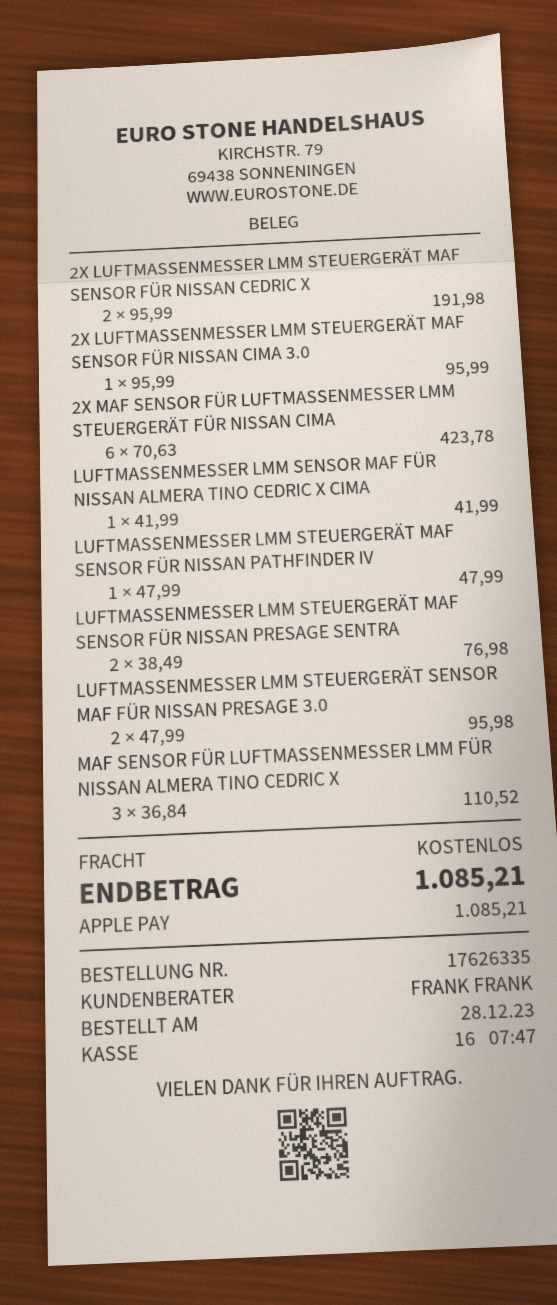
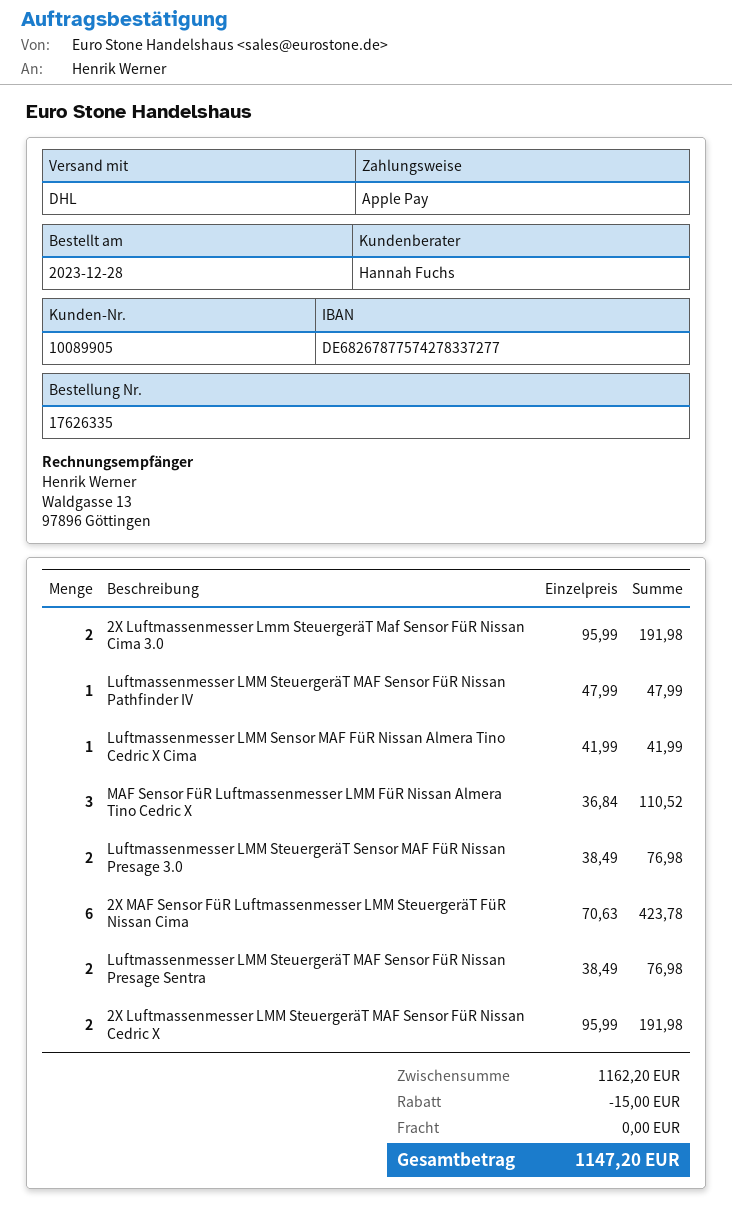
sales rep: FRANK FRANK -> Hannah Fuchs
2X LUFTMASSENMESSER LMM STEUERGERÄT MAF SENSOR FÜR NISSAN CIMA 3.0: 1 x 95.99 = 95.99 -> 2 x 95.99 = 191.98
LUFTMASSENMESSER LMM STEUERGERÄT SENSOR MAF FÜR NISSAN PRESAGE 3.0: 2 x 47.99 = 95.98 -> 2 x 38.49 = 76.98
discount: none -> 15.00
total: 1085.21 -> 1147.20

